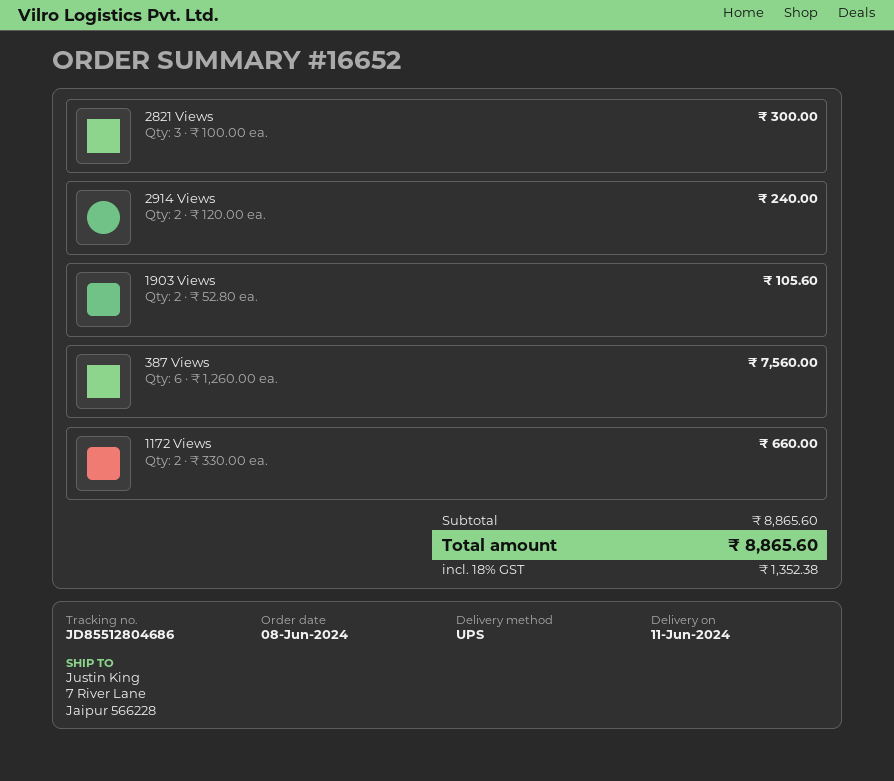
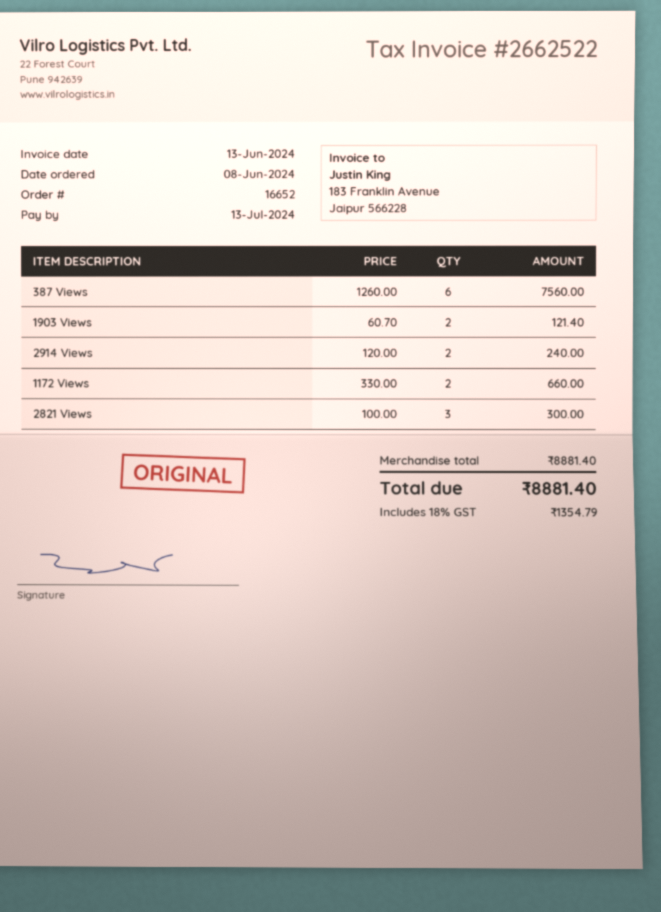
1903 Views: 2 x 52.80 = 105.60 -> 2 x 60.70 = 121.40
subtotal: 8865.60 -> 8881.40
tax: 18% = 1352.38 -> 18% = 1354.79
total: 8865.60 -> 8881.40

